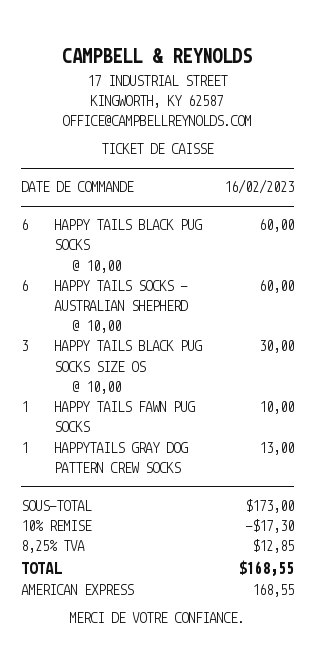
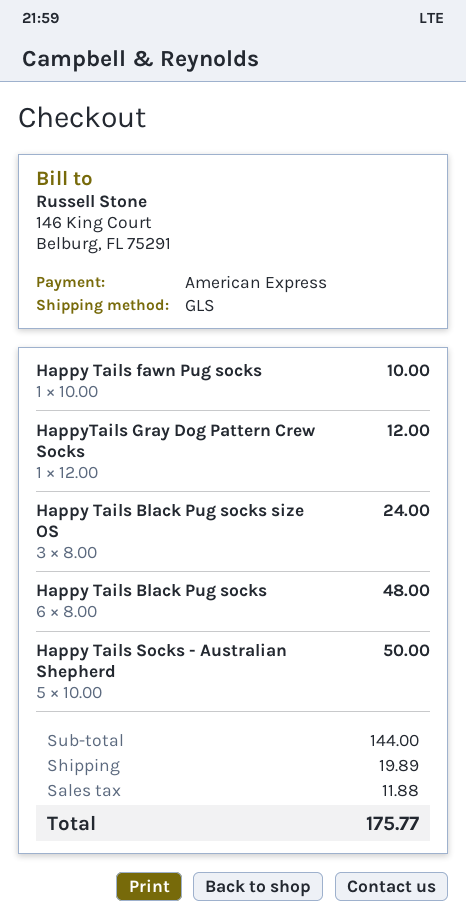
HAPPY TAILS BLACK PUG SOCKS: 6 x 10.00 = 60.00 -> 6 x 8.00 = 48.00
HAPPY TAILS SOCKS - AUSTRALIAN SHEPHERD: 6 x 10.00 = 60.00 -> 5 x 10.00 = 50.00
HAPPY TAILS BLACK PUG SOCKS SIZE OS: 3 x 10.00 = 30.00 -> 3 x 8.00 = 24.00
HAPPYTAILS GRAY DOG PATTERN CREW SOCKS: 1 x 13.00 = 13.00 -> 1 x 12.00 = 12.00
subtotal: 173.00 -> 144.00
discount: 10% = 17.30 -> none
shipping: none -> 19.89
tax: 12.85 -> 11.88
total: 168.55 -> 175.77

